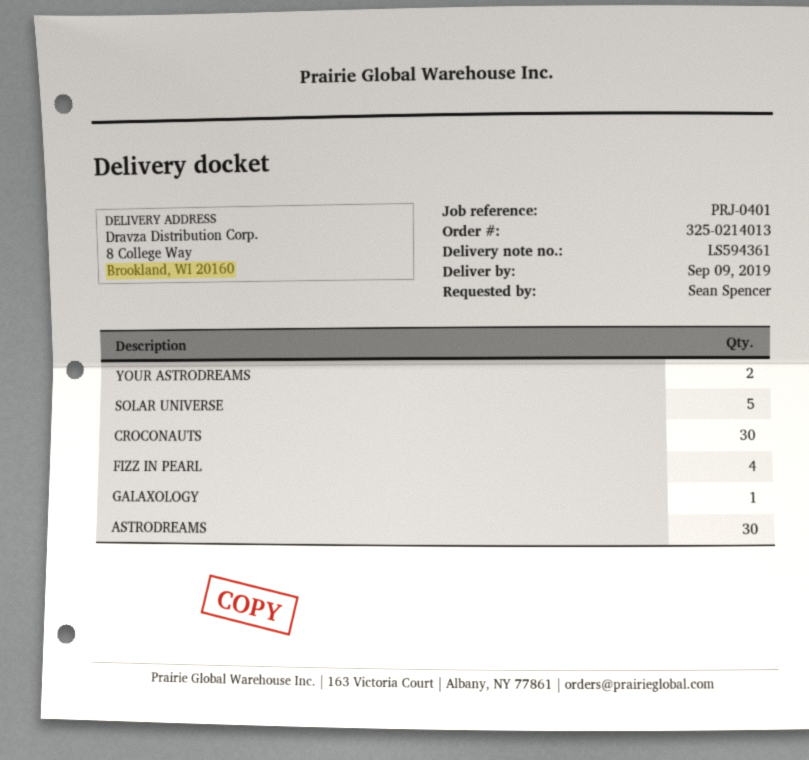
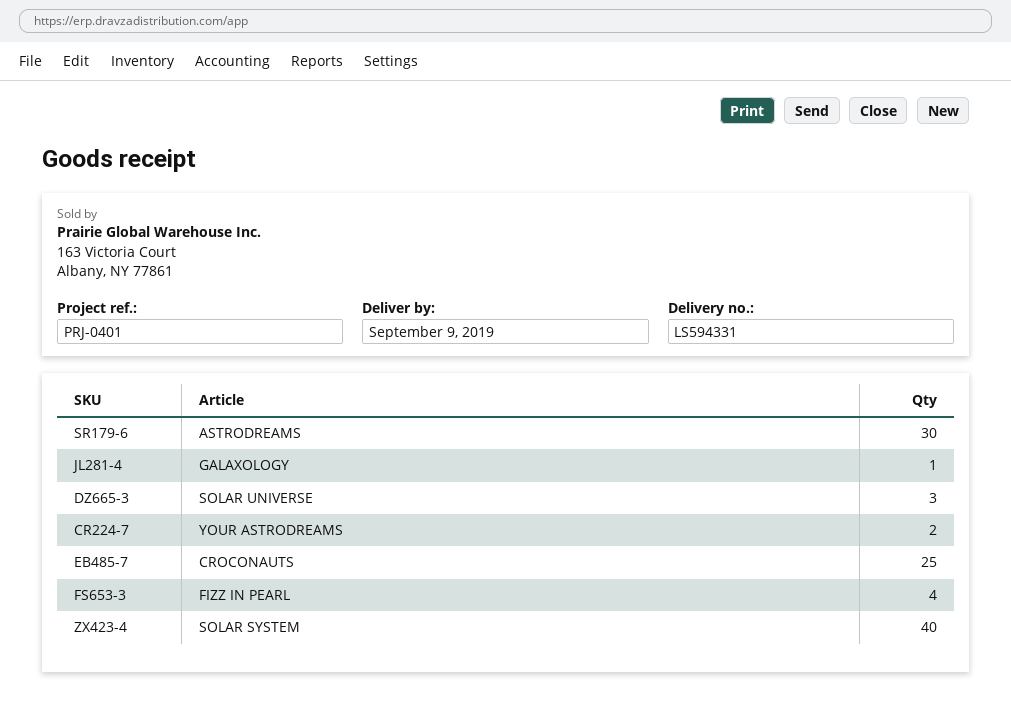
delivery note number: LS594361 -> LS594331
SOLAR UNIVERSE: 5 -> 3
CROCONAUTS: 30 -> 25
SOLAR SYSTEM: none -> 40

